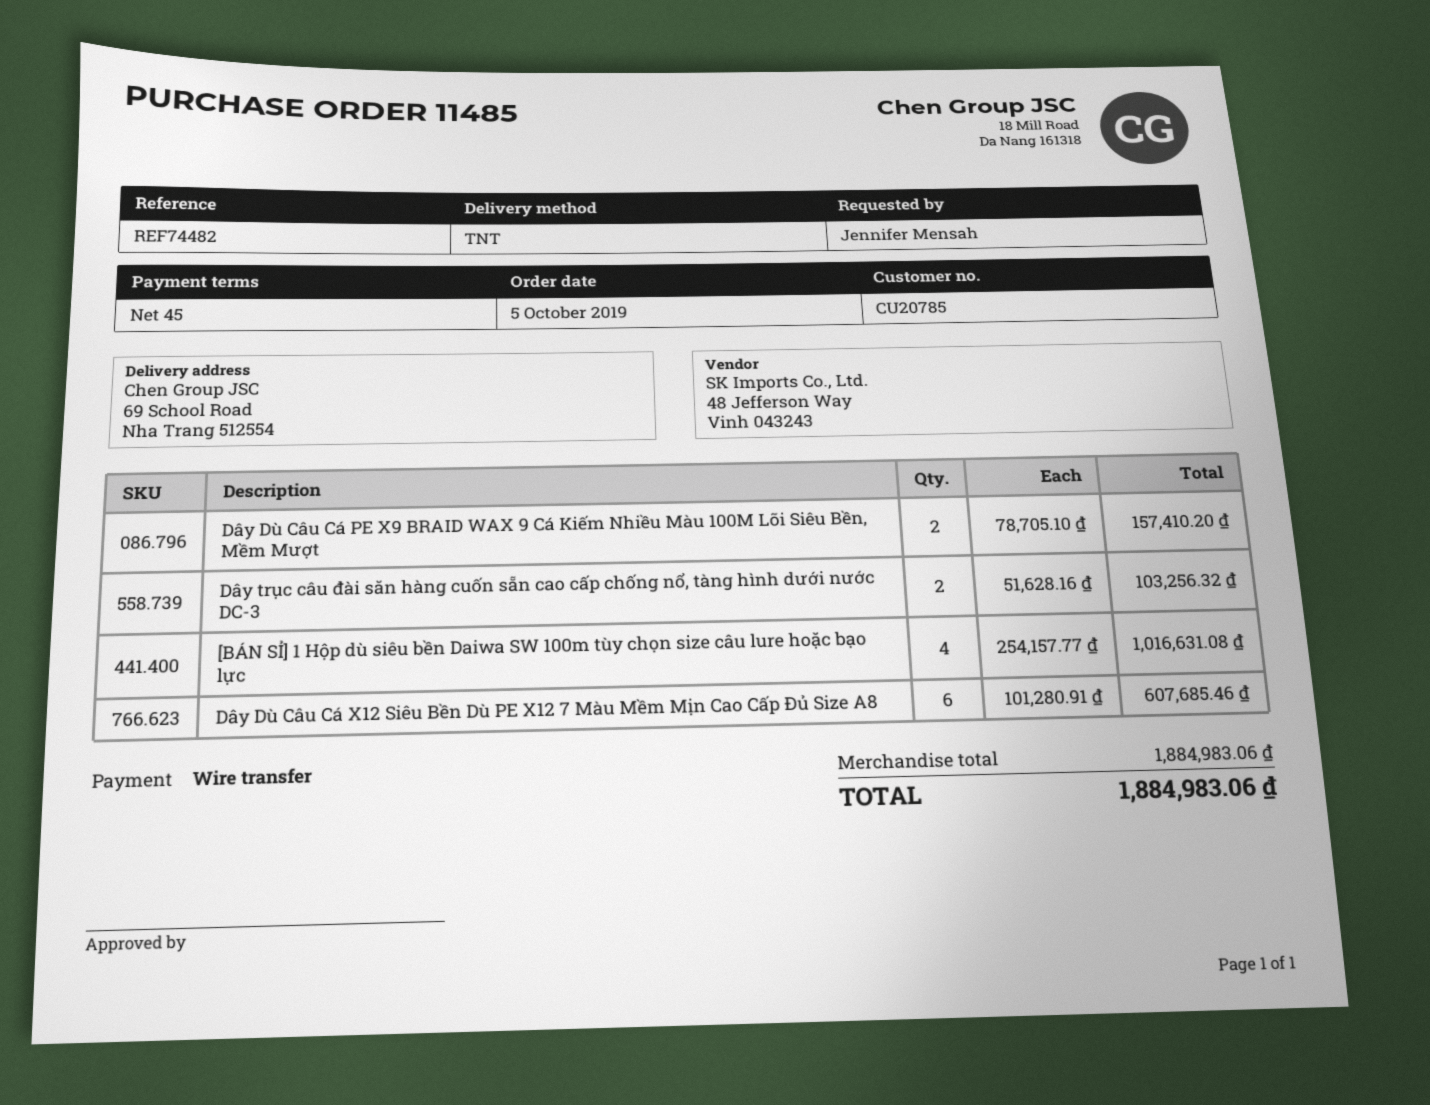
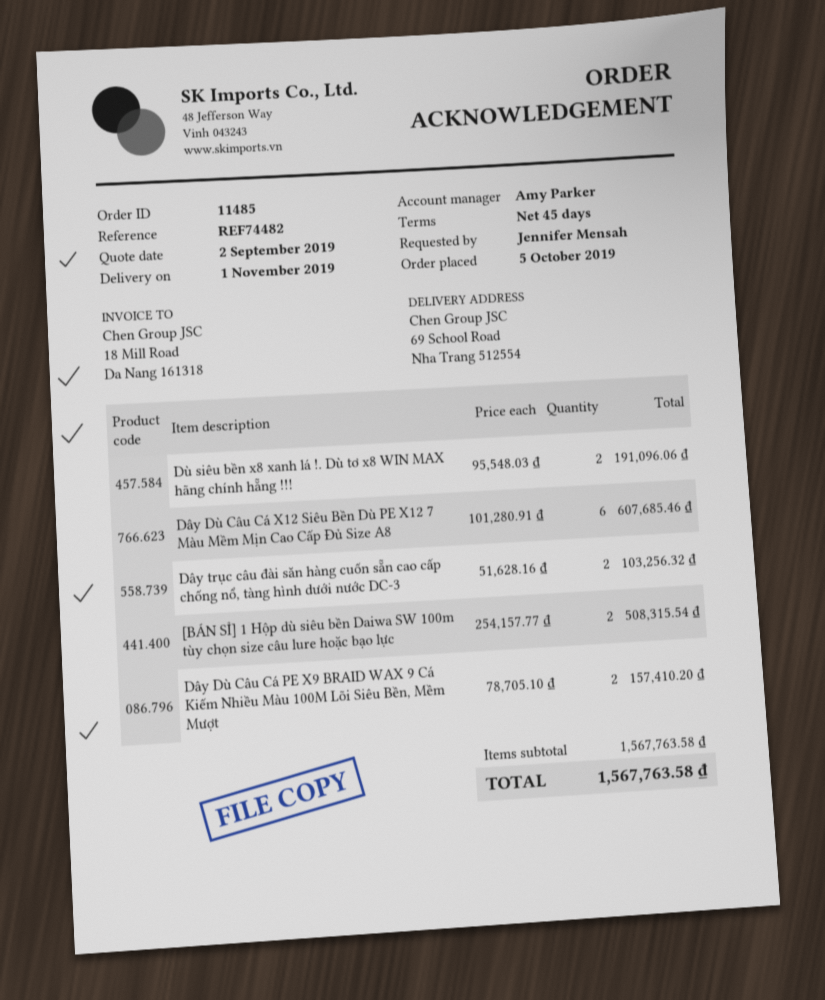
[BÁN SỈ] 1 Hộp dù siêu bền Daiwa SW 100m tùy chọn size câu lure hoặc bạo lực: 4 x 254157.77 = 1016631.08 -> 2 x 254157.77 = 508315.54
Dù siêu bền x8 xanh lá !. Dù tơ x8 WIN MAX hãng chính hẵng !!!: none -> 2 x 95548.03 = 191096.06
subtotal: 1884983.06 -> 1567763.58
total: 1884983.06 -> 1567763.58

